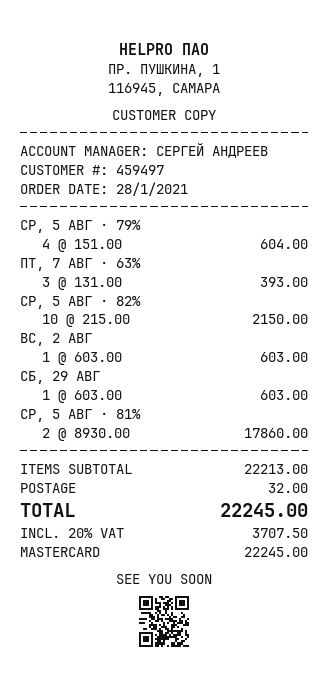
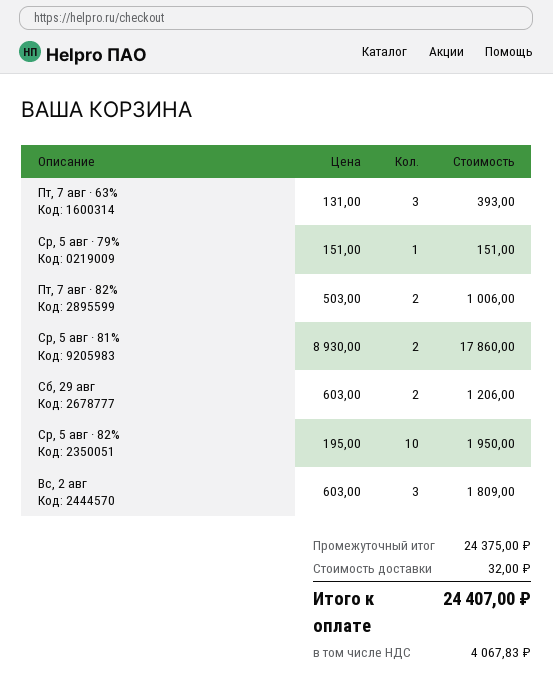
СР, 5 АВГ · 79%: 4 x 151.00 = 604.00 -> 1 x 151.00 = 151.00
СР, 5 АВГ · 82%: 10 x 215.00 = 2150.00 -> 10 x 195.00 = 1950.00
ВС, 2 АВГ: 1 x 603.00 = 603.00 -> 3 x 603.00 = 1809.00
СБ, 29 АВГ: 1 x 603.00 = 603.00 -> 2 x 603.00 = 1206.00
Пт, 7 авг · 82%: none -> 2 x 503.00 = 1006.00
subtotal: 22213.00 -> 24375.00
tax: 3707.50 -> 4067.83
total: 22245.00 -> 24407.00

